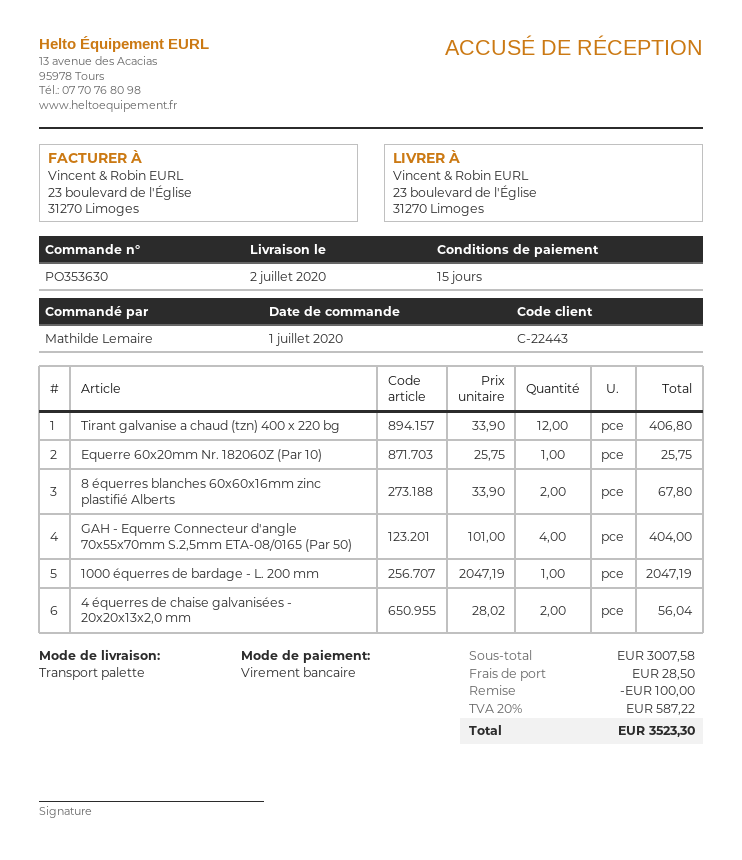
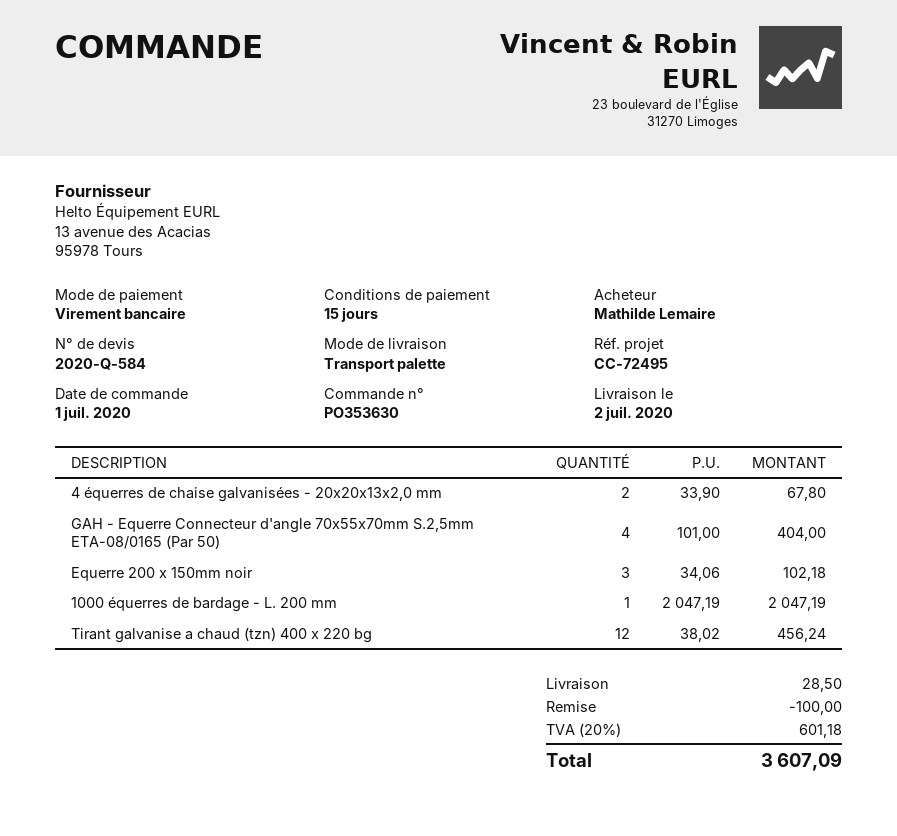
Tirant galvanise a chaud (tzn) 400 x 220 bg: 12 x 33.90 = 406.80 -> 12 x 38.02 = 456.24
Equerre 60x20mm Nr. 182060Z (Par 10): 1 x 25.75 = 25.75 -> none
8 équerres blanches 60x60x16mm zinc plastifié Alberts: 2 x 33.90 = 67.80 -> none
4 équerres de chaise galvanisées - 20x20x13x2,0 mm: 2 x 28.02 = 56.04 -> 2 x 33.90 = 67.80
Equerre 200 x 150mm noir: none -> 3 x 34.06 = 102.18
tax: 20% = 587.22 -> 20% = 601.18
total: 3523.30 -> 3607.09

